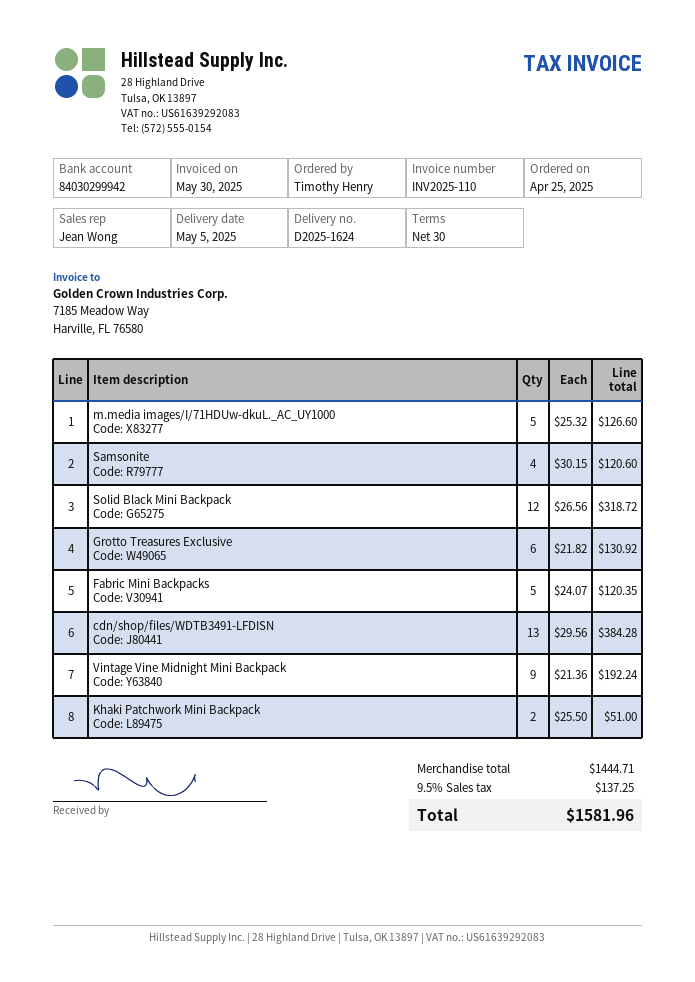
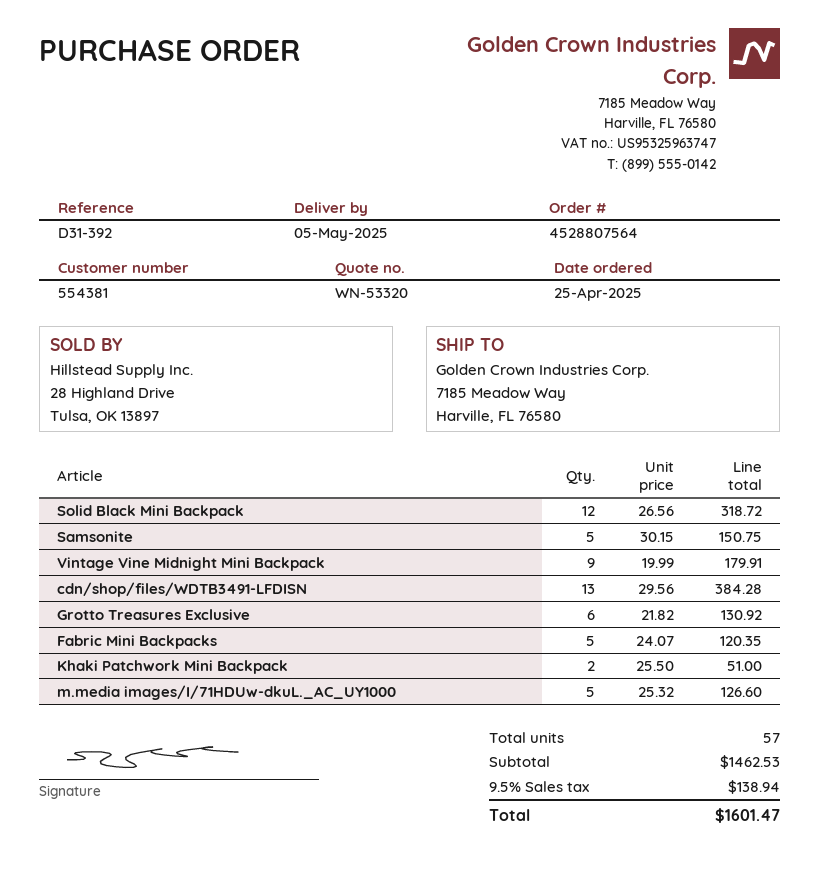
Samsonite: 4 x 30.15 = 120.60 -> 5 x 30.15 = 150.75
Vintage Vine Midnight Mini Backpack: 9 x 21.36 = 192.24 -> 9 x 19.99 = 179.91
subtotal: 1444.71 -> 1462.53
tax: 9.5% = 137.25 -> 9.5% = 138.94
total: 1581.96 -> 1601.47

